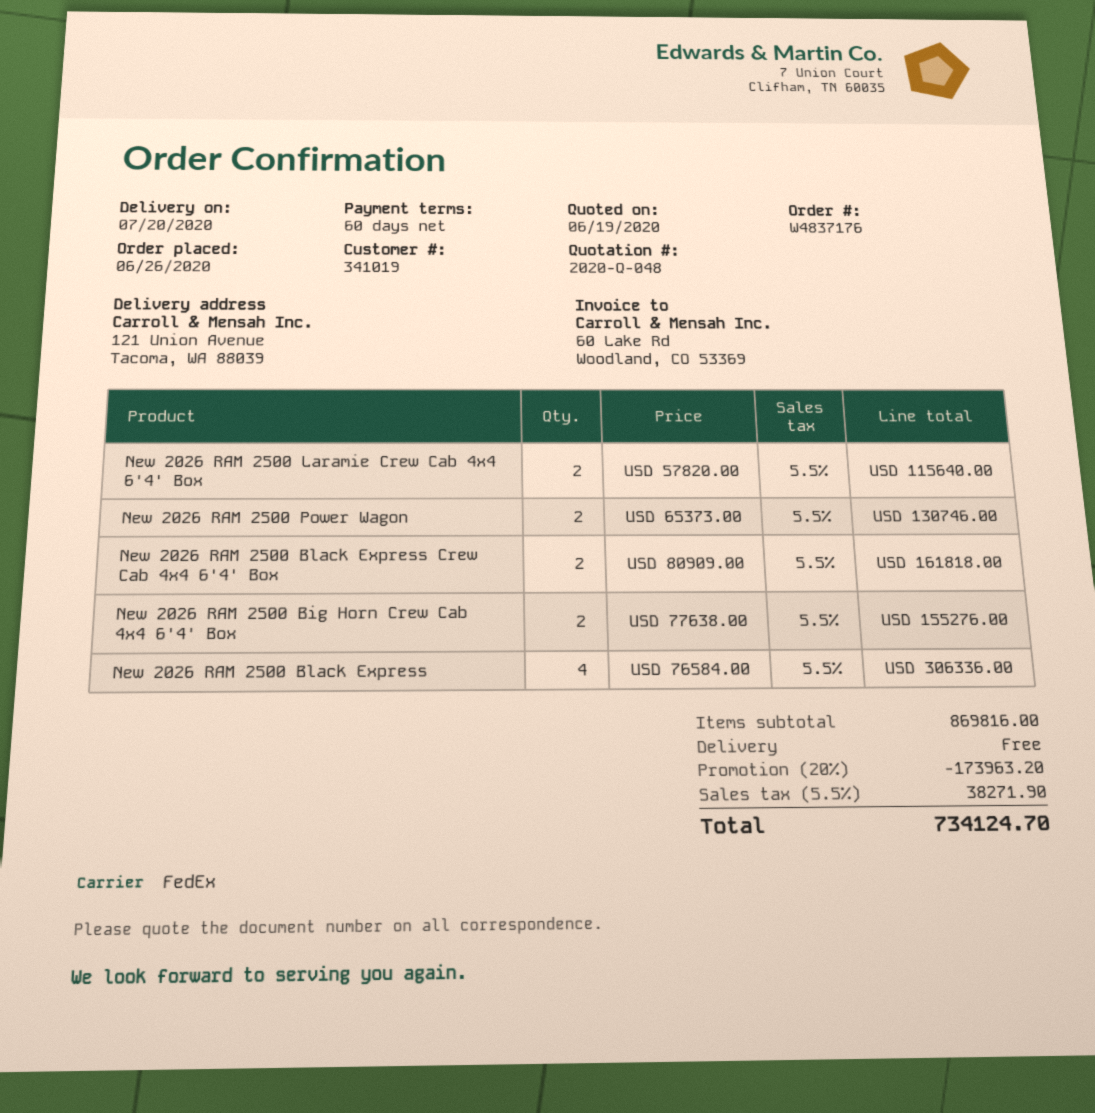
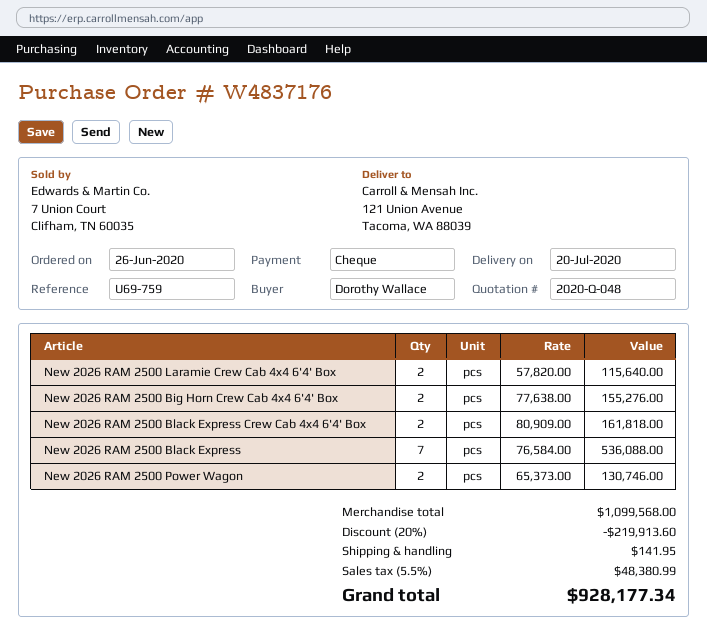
New 2026 RAM 2500 Black Express: 4 x 76584.00 = 306336.00 -> 7 x 76584.00 = 536088.00
subtotal: 869816.00 -> 1099568.00
discount: 20% = 173963.20 -> 20% = 219913.60
shipping: 0.00 -> 141.95
tax: 5.5% = 38271.90 -> 5.5% = 48380.99
total: 734124.70 -> 928177.34

